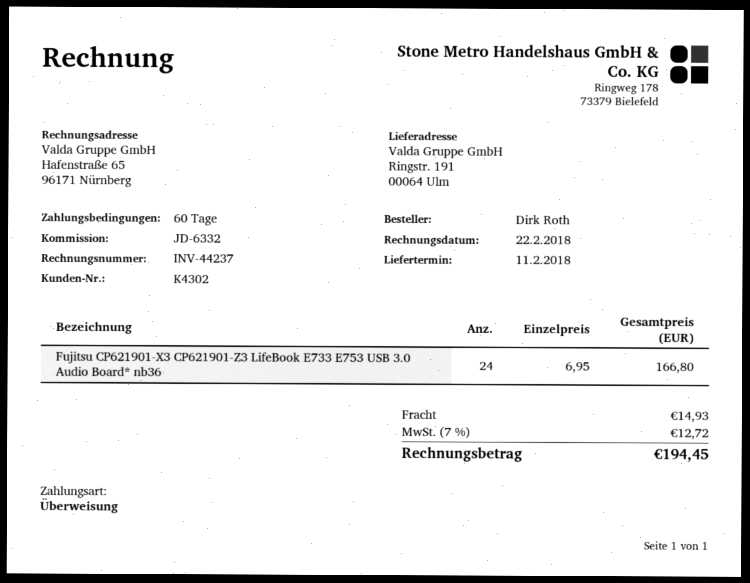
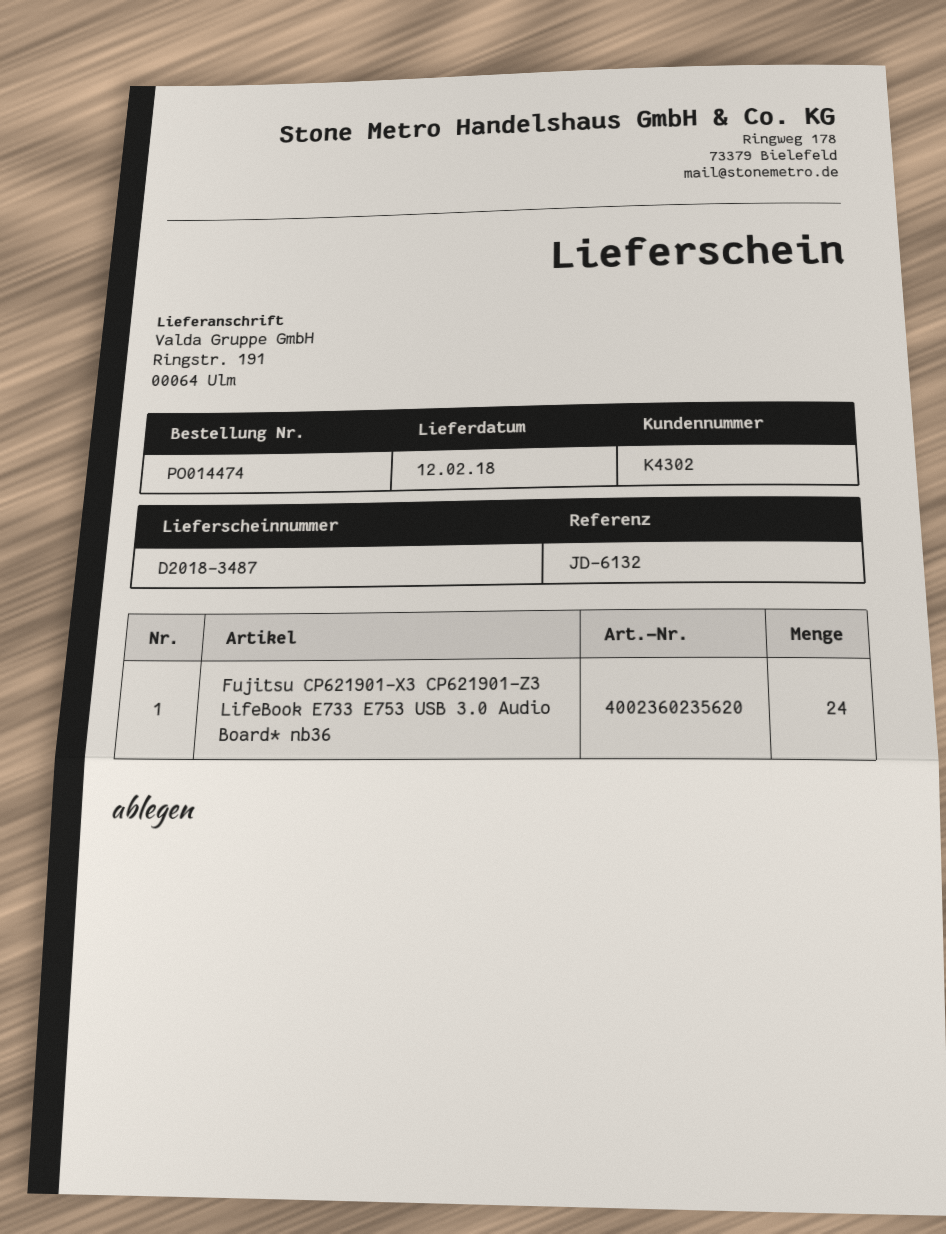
delivery date: 2018-02-11 -> 2018-02-12
reference: JD-6332 -> JD-6132

